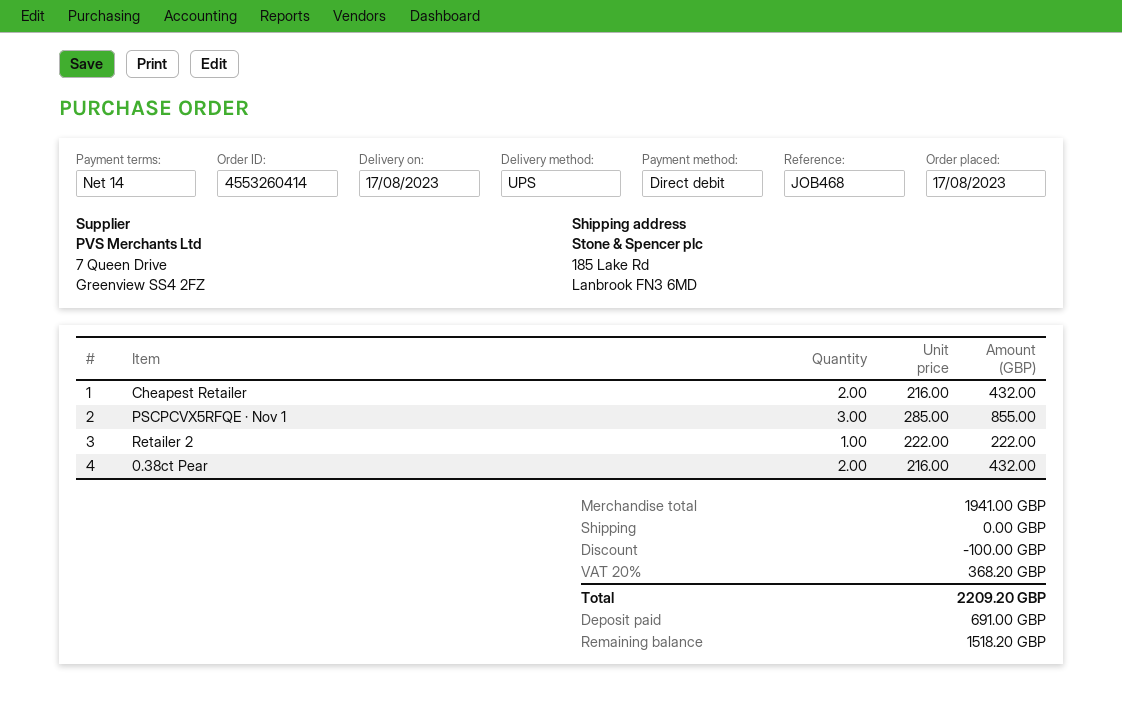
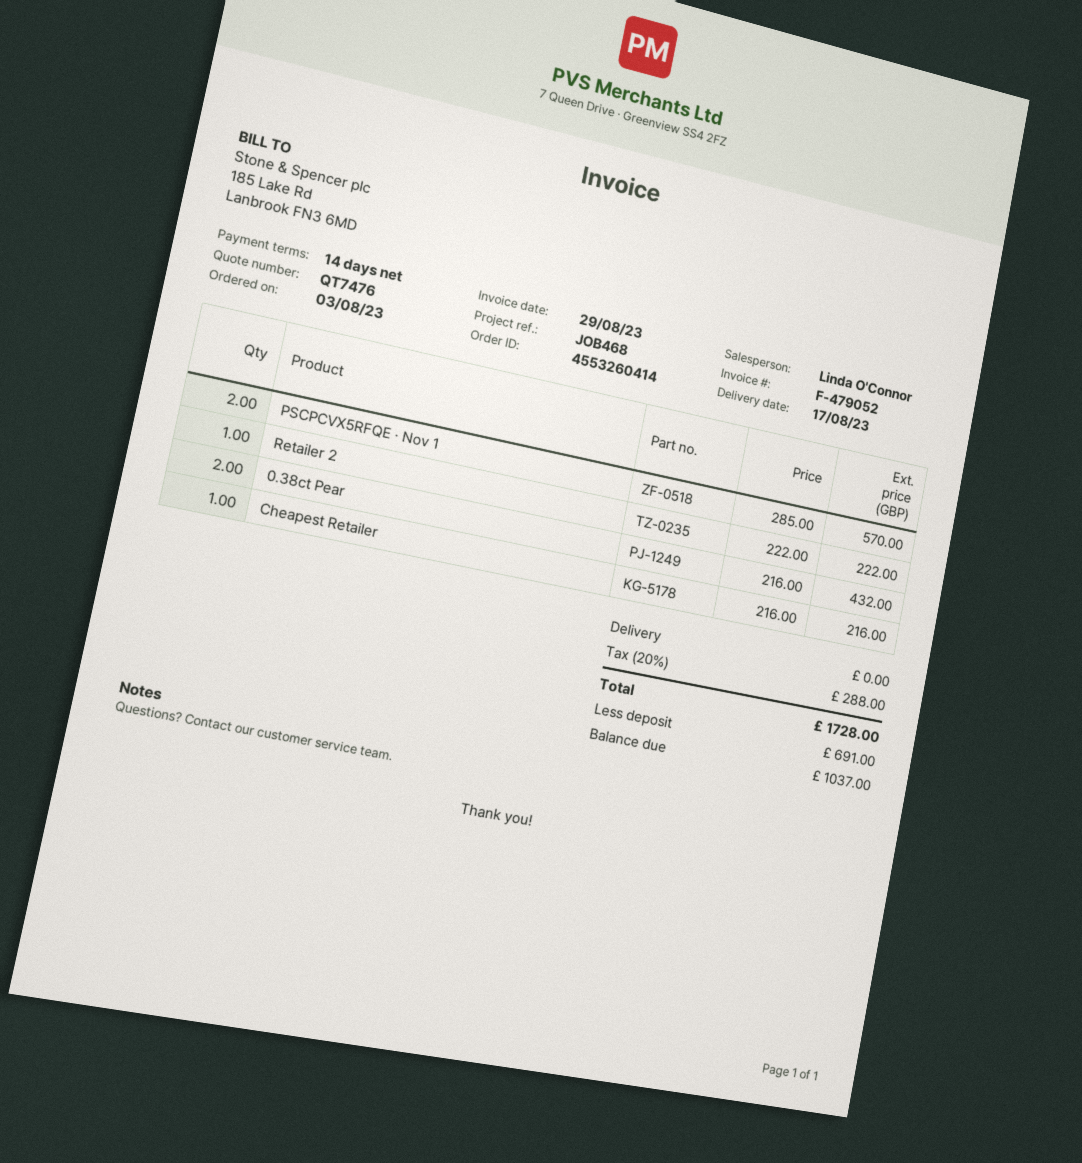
order date: 2023-08-17 -> 2023-08-03
Cheapest Retailer: 2 x 216.00 = 432.00 -> 1 x 216.00 = 216.00
PSCPCVX5RFQE · Nov 1: 3 x 285.00 = 855.00 -> 2 x 285.00 = 570.00
discount: 100.00 -> none
tax: 20% = 368.20 -> 20% = 288.00
total: 2209.20 -> 1728.00
balance: 1518.20 -> 1037.00

